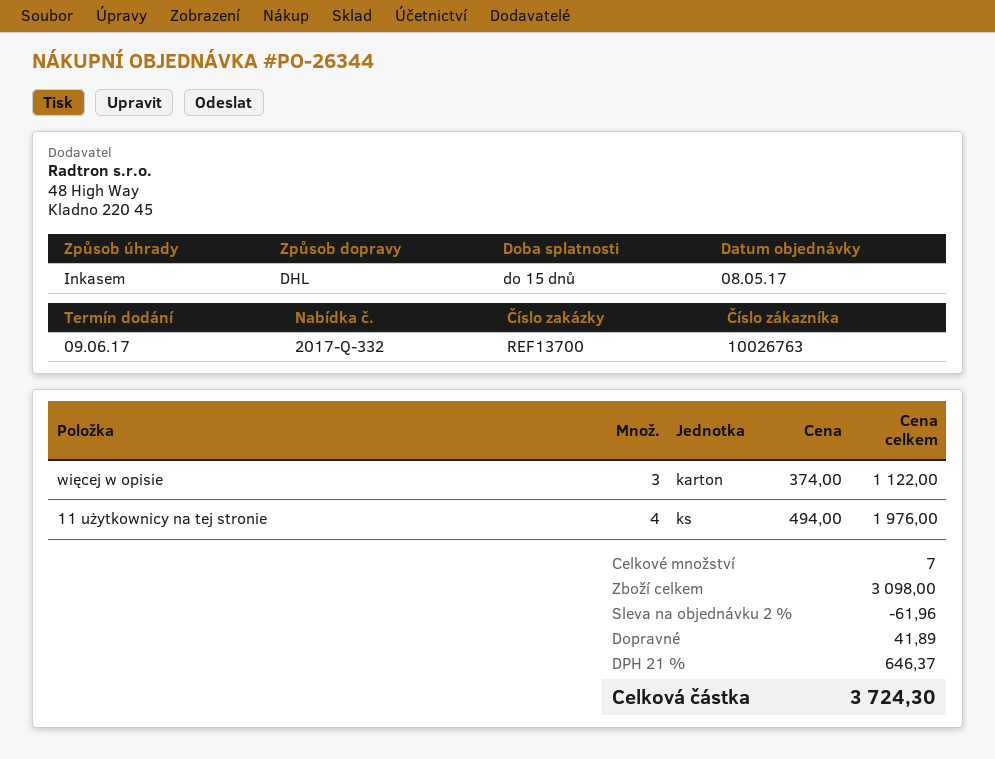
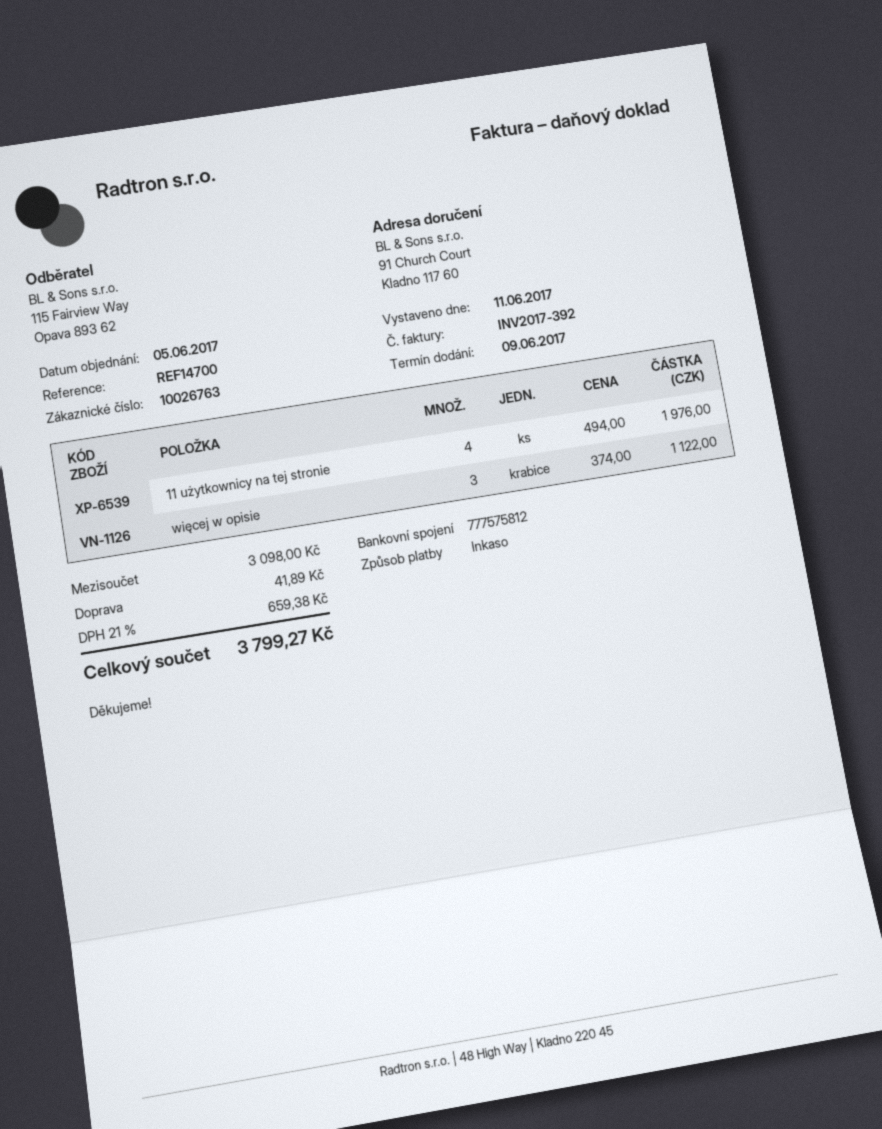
order date: 2017-05-08 -> 2017-06-05
reference: REF13700 -> REF14700
discount: 2% = 61.96 -> none
tax: 21% = 646.37 -> 21% = 659.38
total: 3724.30 -> 3799.27

